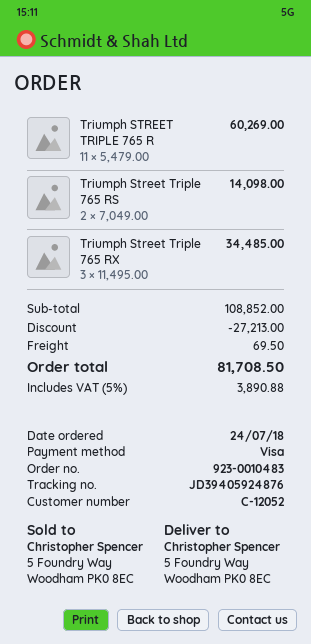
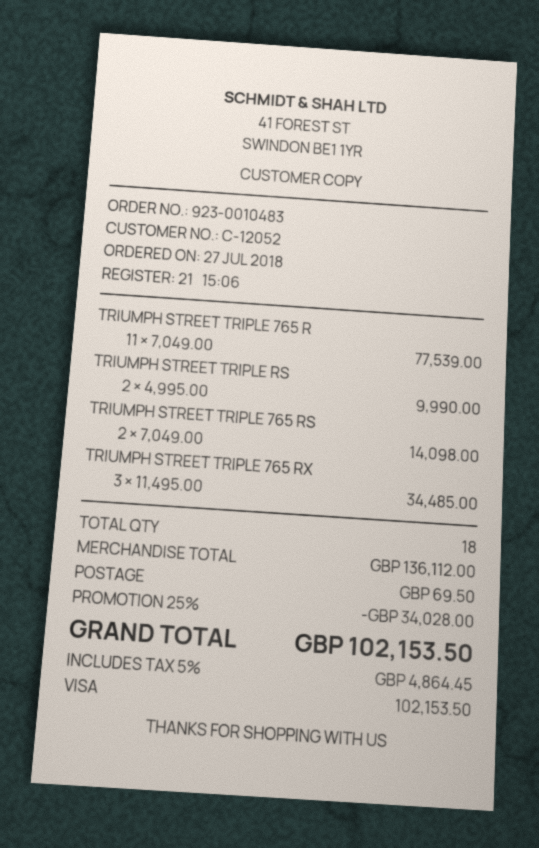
order date: 2018-07-24 -> 2018-07-27
Triumph STREET TRIPLE 765 R: 11 x 5479.00 = 60269.00 -> 11 x 7049.00 = 77539.00
TRIUMPH STREET TRIPLE RS: none -> 2 x 4995.00 = 9990.00
subtotal: 108852.00 -> 136112.00
discount: 27213.00 -> 34028.00
tax: 5% = 3890.88 -> 5% = 4864.45
total: 81708.50 -> 102153.50

